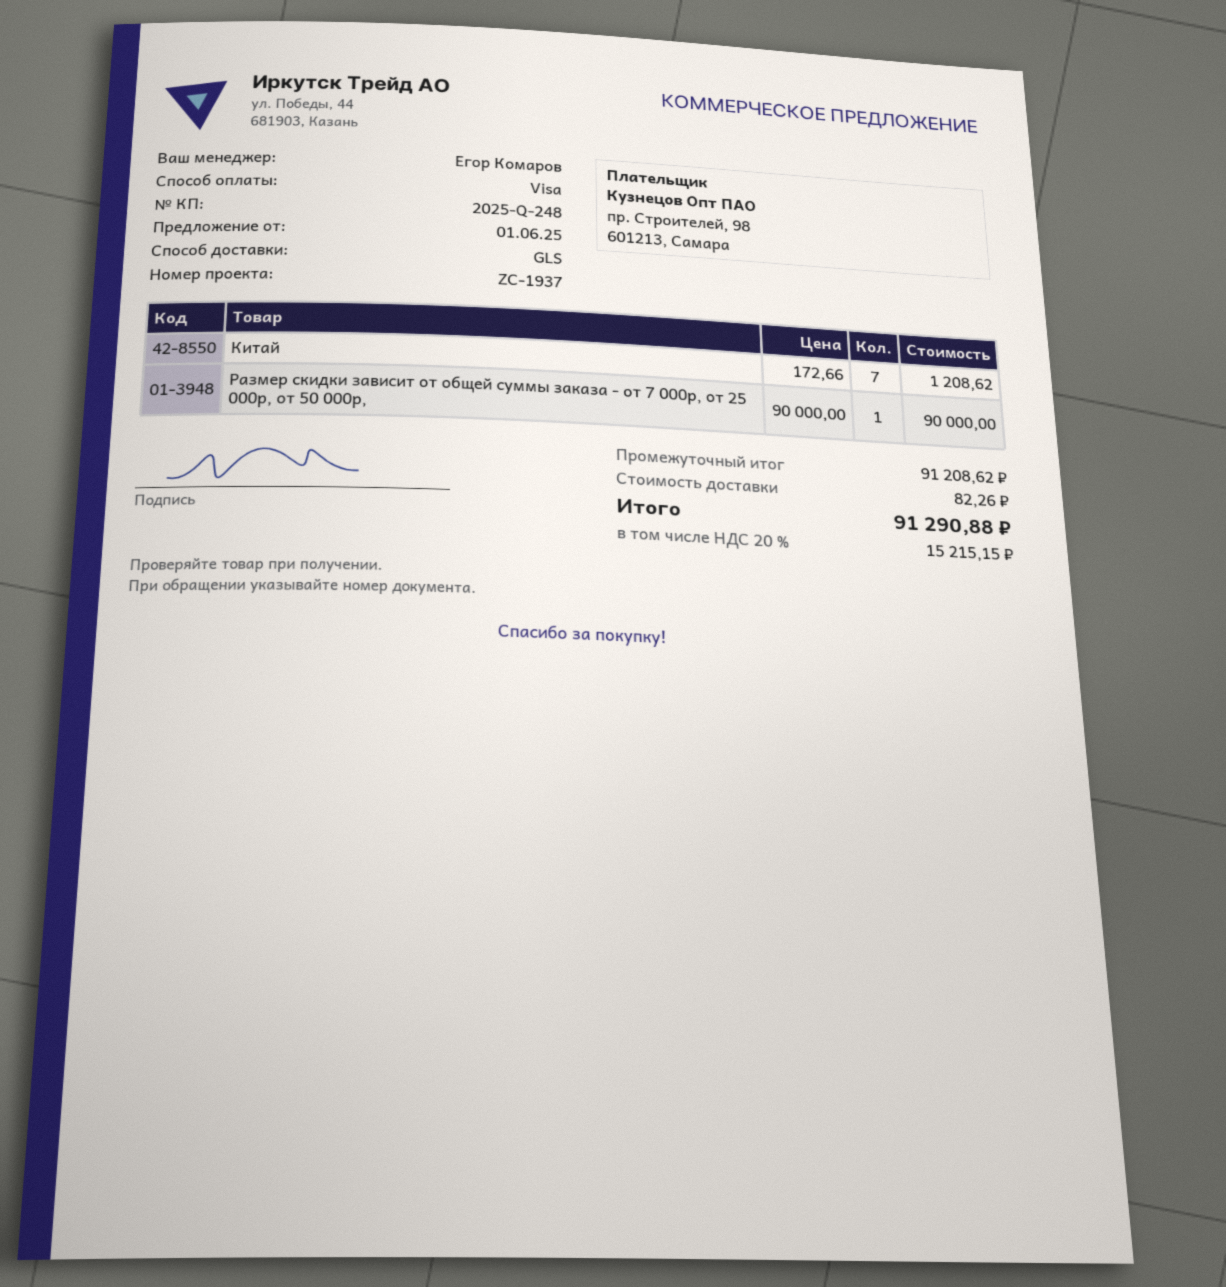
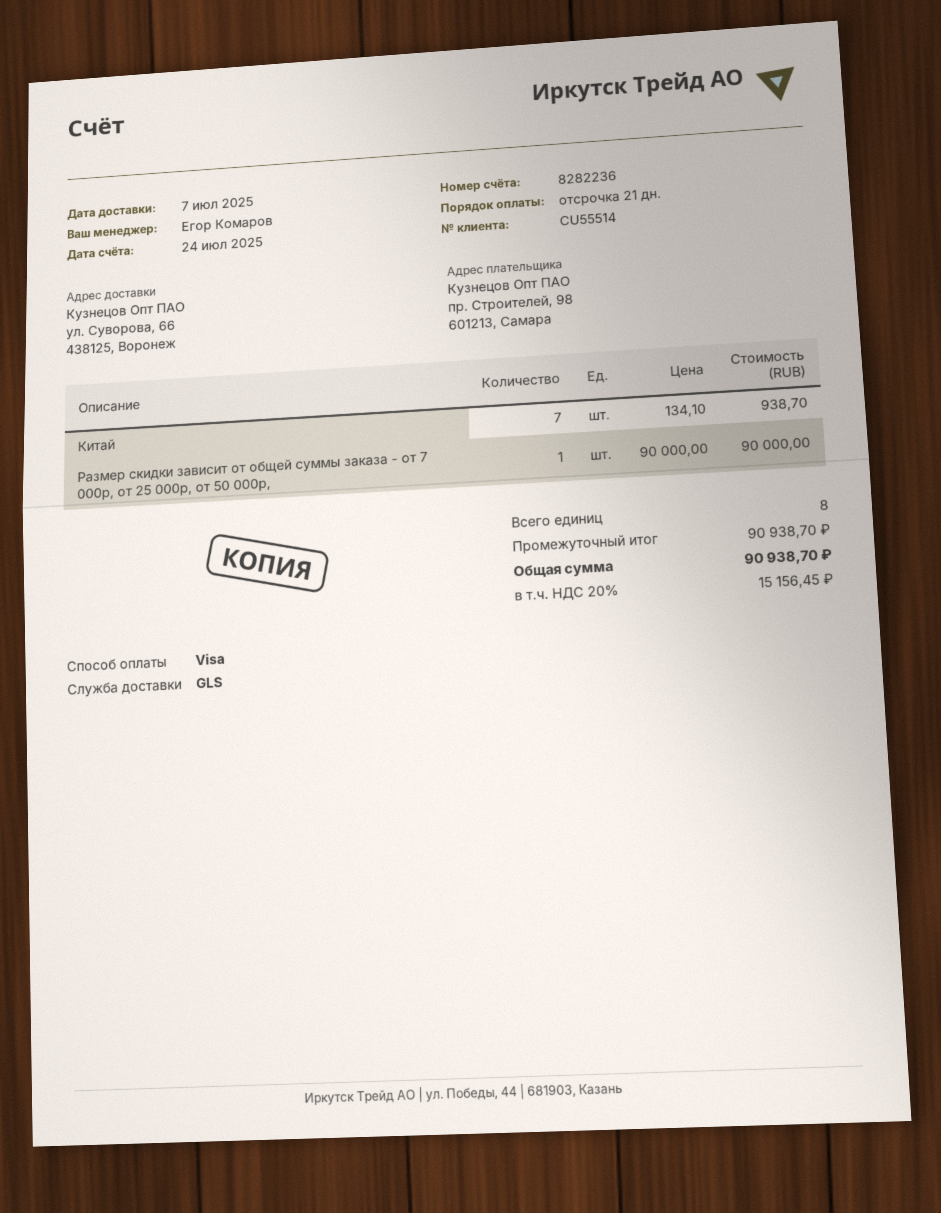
Китай: 7 x 172.66 = 1208.62 -> 7 x 134.10 = 938.70
subtotal: 91208.62 -> 90938.70
shipping: 82.26 -> none
tax: 20% = 15215.15 -> 20% = 15156.45
total: 91290.88 -> 90938.70

